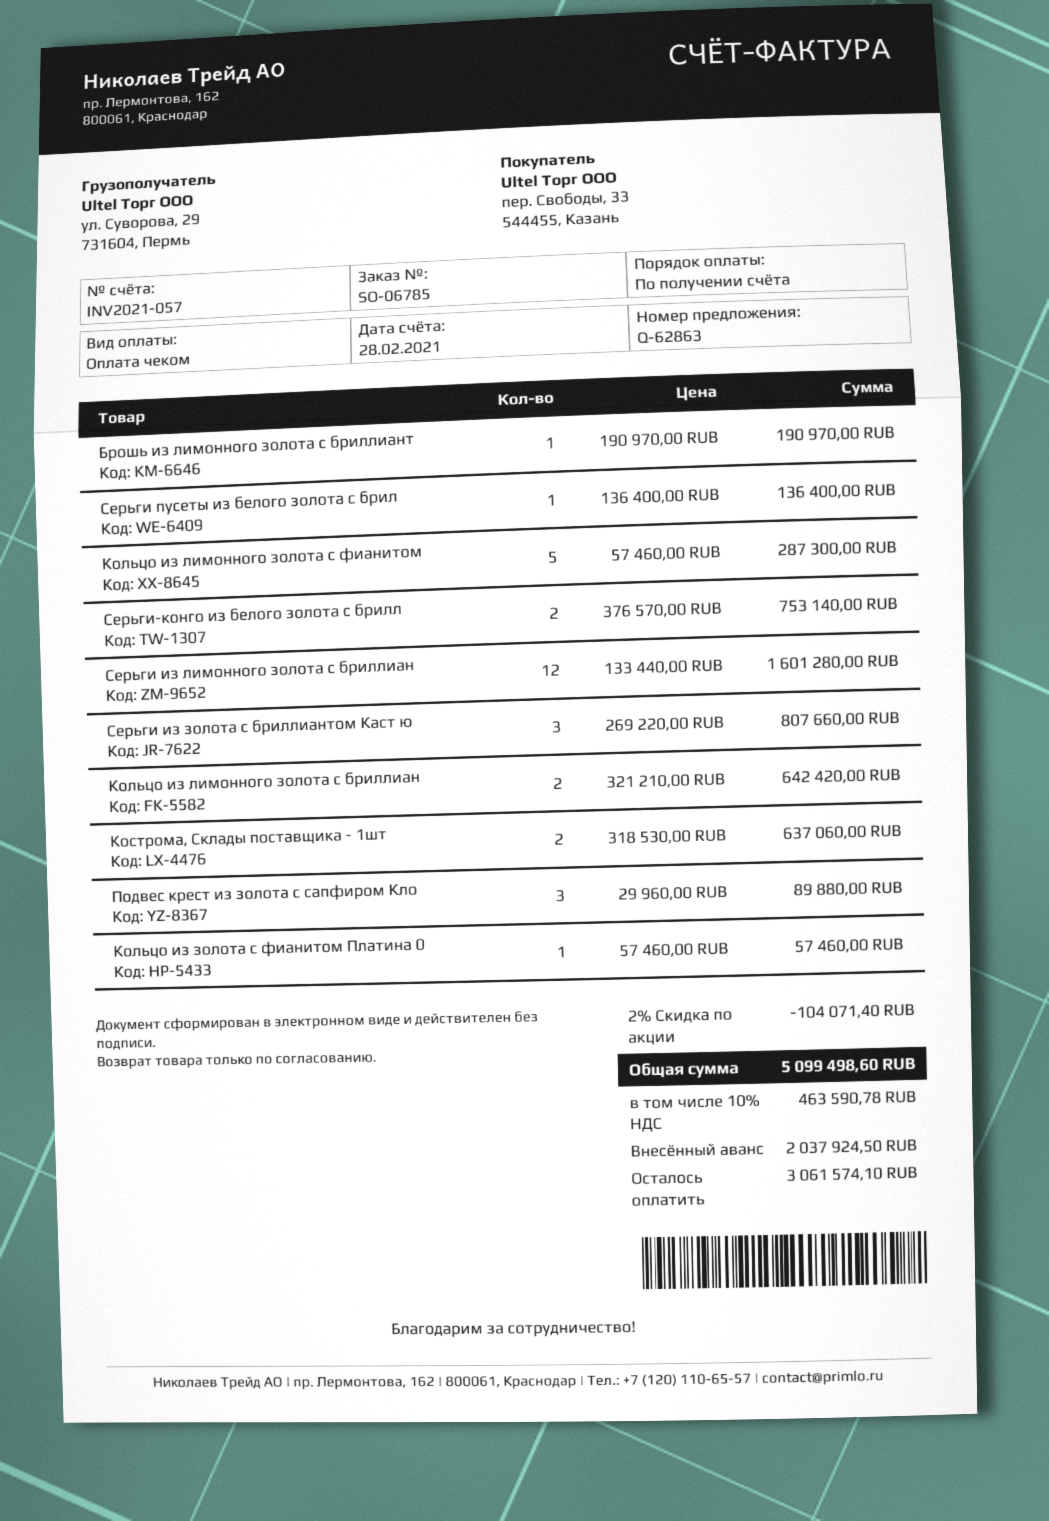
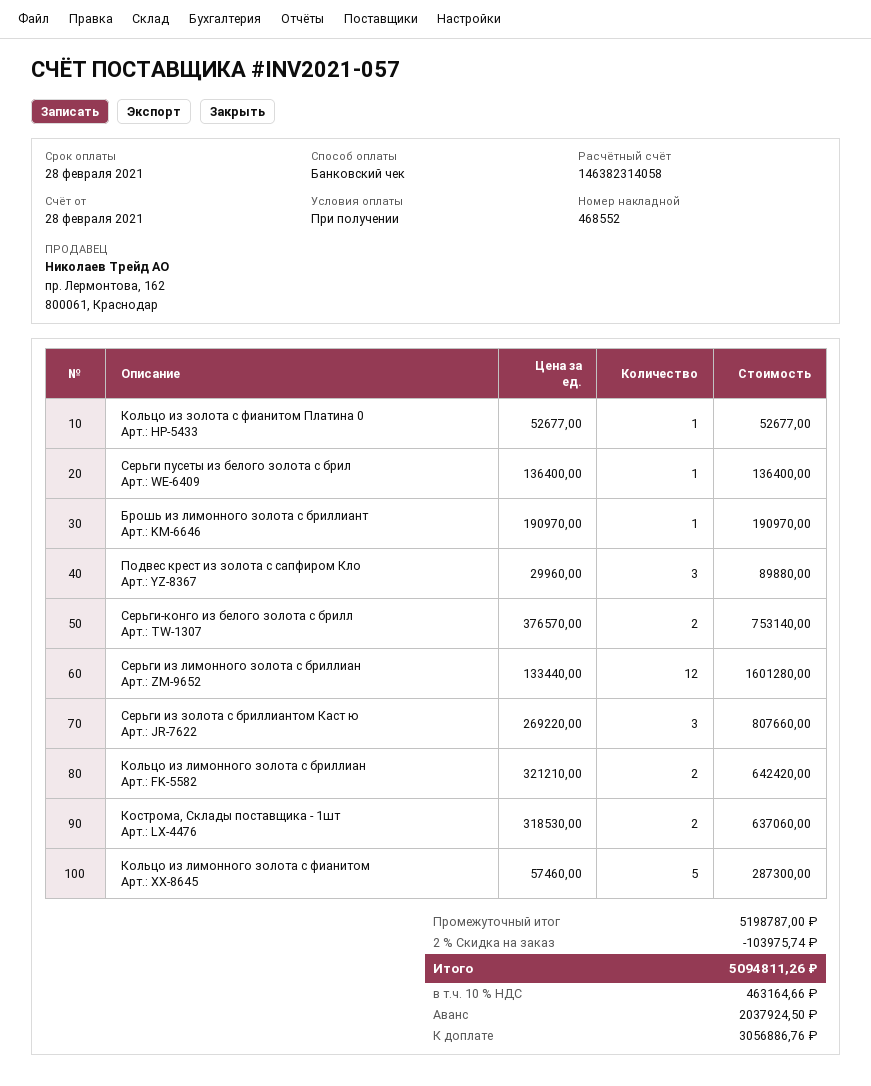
Кольцо из золота с фианитом Платина 0: 1 x 57460.00 = 57460.00 -> 1 x 52677.00 = 52677.00
discount: 2% = 104071.40 -> 2% = 103975.74
tax: 10% = 463590.78 -> 10% = 463164.66
total: 5099498.60 -> 5094811.26
balance: 3061574.10 -> 3056886.76

